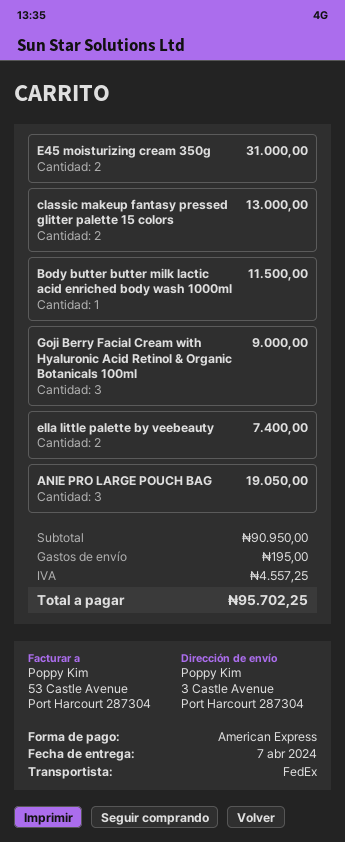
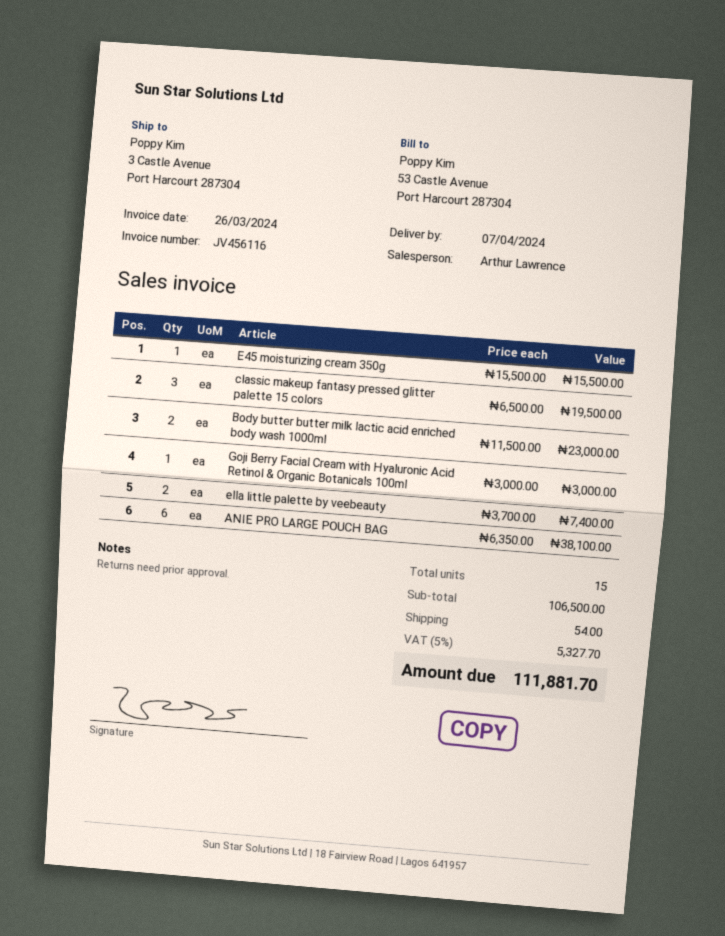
E45 moisturizing cream 350g: 2 for 31000.00 -> 1 for 15500.00
classic makeup fantasy pressed glitter palette 15 colors: 2 for 13000.00 -> 3 for 19500.00
Body butter butter milk lactic acid enriched body wash 1000ml: 1 for 11500.00 -> 2 for 23000.00
Goji Berry Facial Cream with Hyaluronic Acid Retinol & Organic Botanicals 100ml: 3 for 9000.00 -> 1 for 3000.00
ANIE PRO LARGE POUCH BAG: 3 for 19050.00 -> 6 for 38100.00
subtotal: 90950.00 -> 106500.00
shipping: 195.00 -> 54.00
tax: 4557.25 -> 5327.70
total: 95702.25 -> 111881.70

